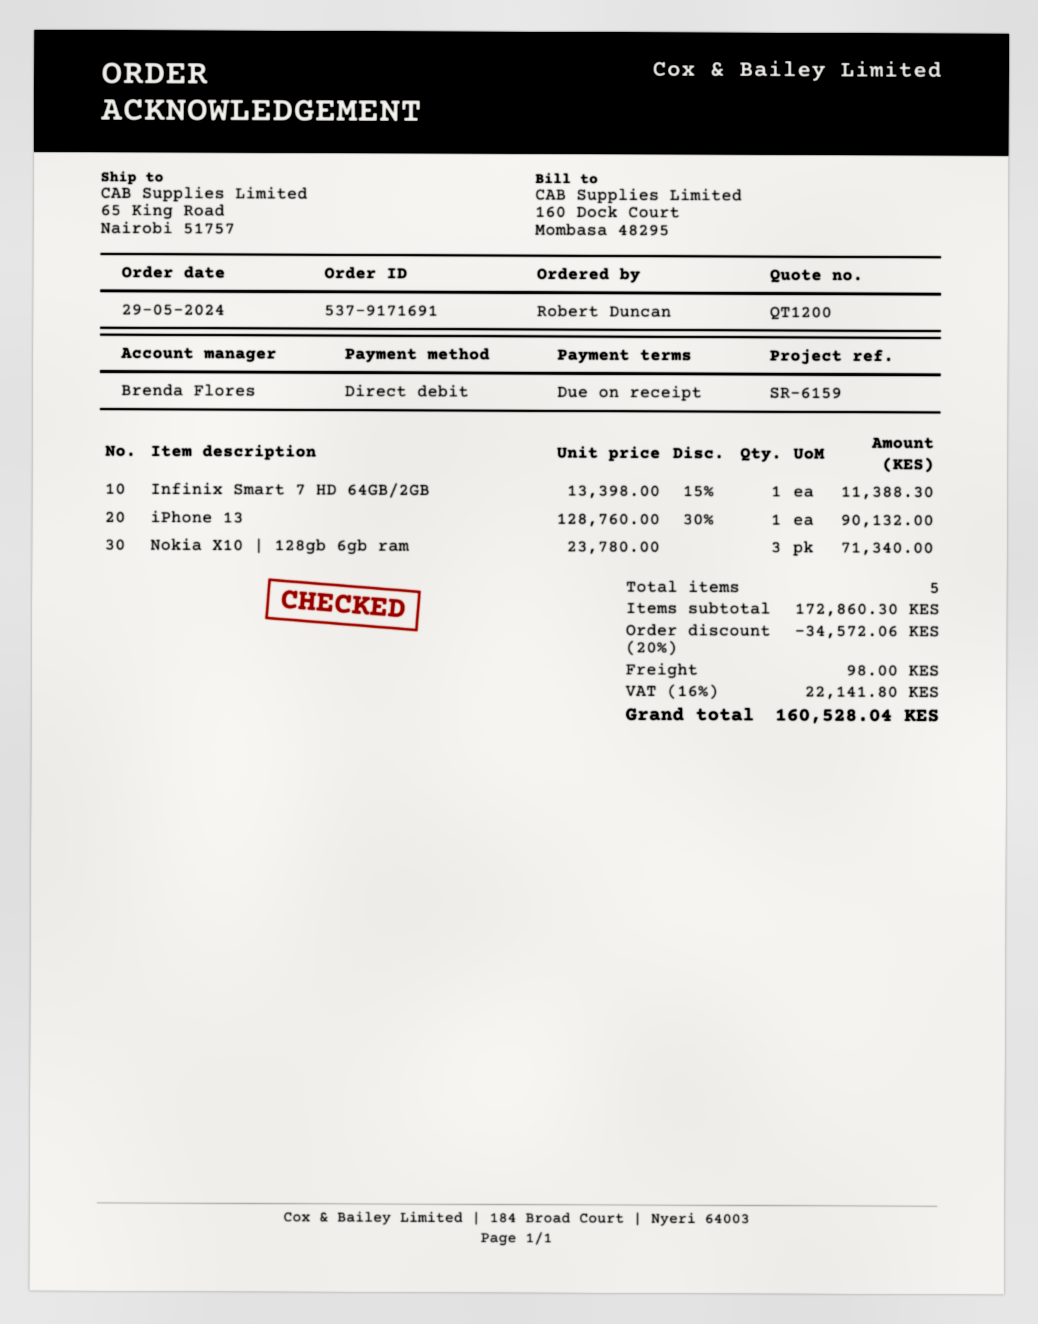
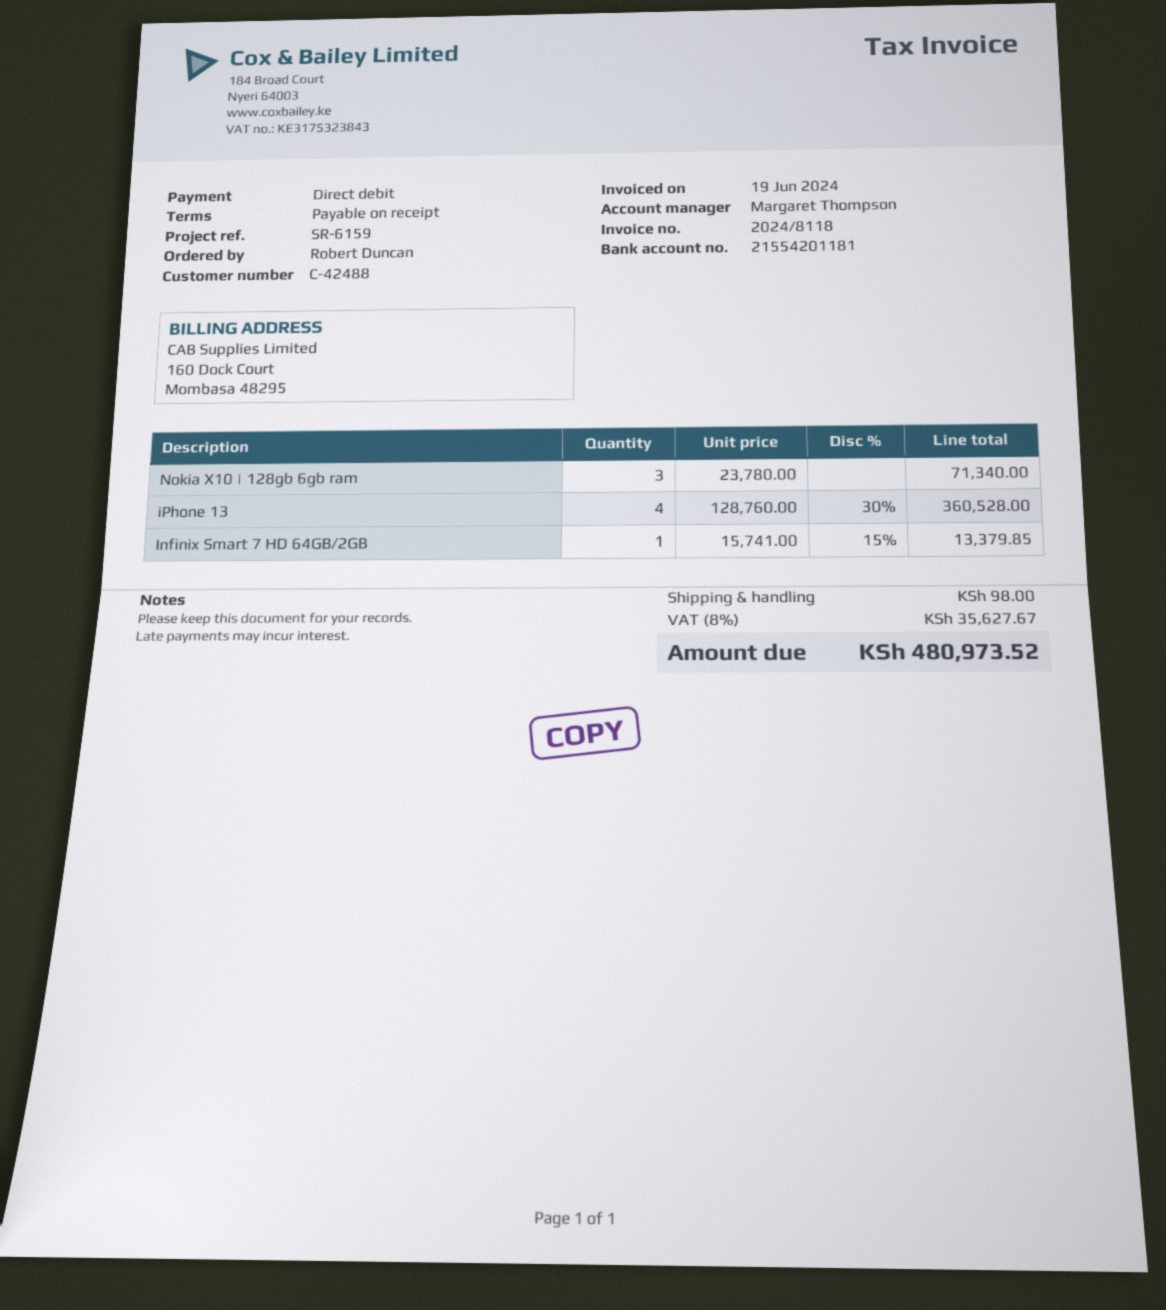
sales rep: Brenda Flores -> Margaret Thompson
Infinix Smart 7 HD 64GB/2GB: 1 x 13398.00 - 15% = 11388.30 -> 1 x 15741.00 - 15% = 13379.85
iPhone 13: 1 x 128760.00 - 30% = 90132.00 -> 4 x 128760.00 - 30% = 360528.00
discount: 20% = 34572.06 -> none
tax: 16% = 22141.80 -> 8% = 35627.67
total: 160528.04 -> 480973.52

